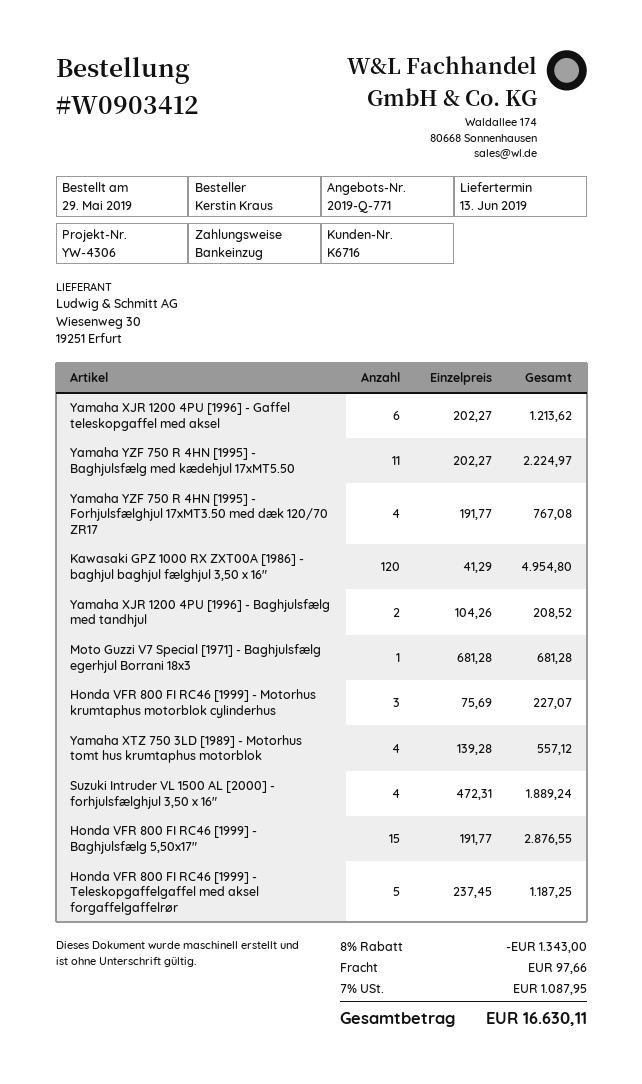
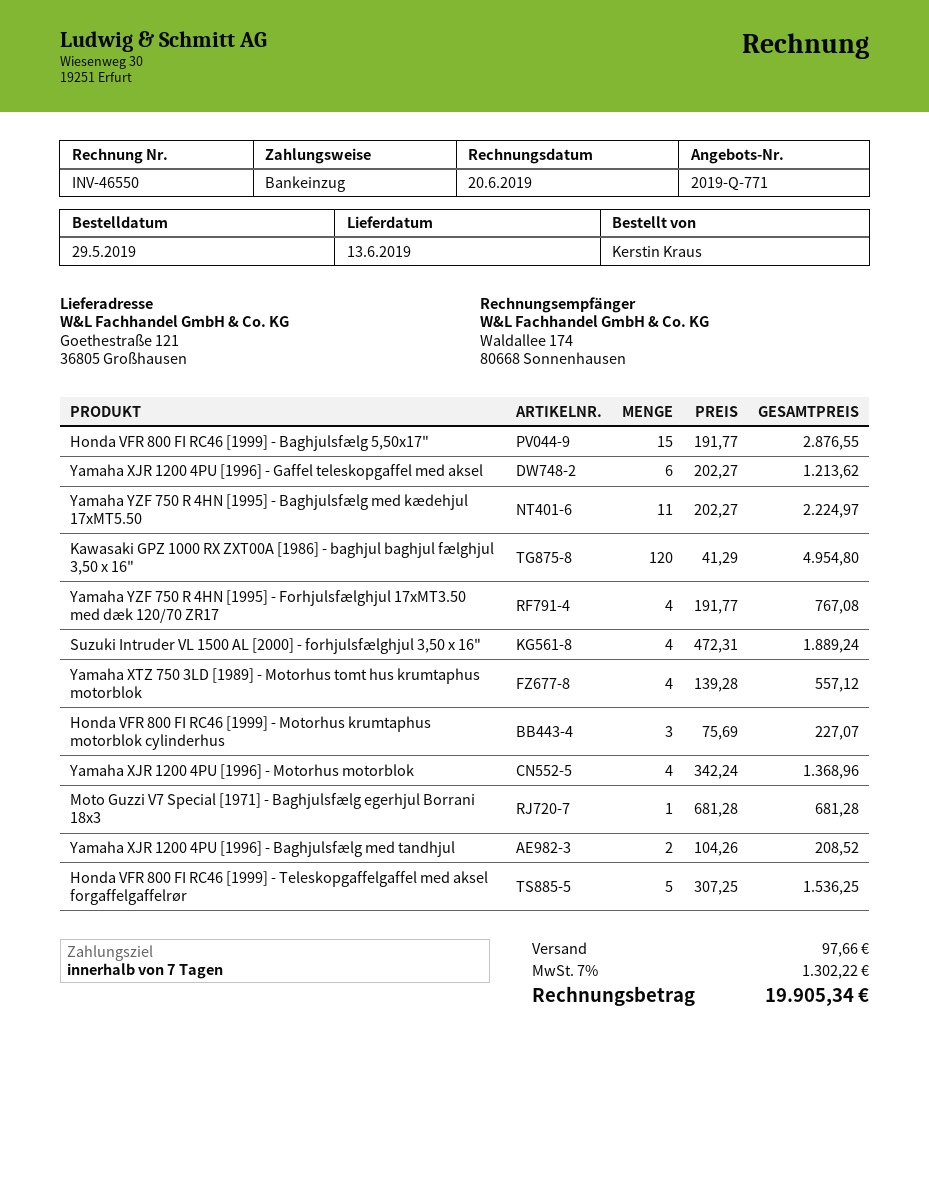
Honda VFR 800 FI RC46 [1999] - Teleskopgaffelgaffel med aksel forgaffelgaffelrør: 5 x 237.45 = 1187.25 -> 5 x 307.25 = 1536.25
Yamaha XJR 1200 4PU [1996] - Motorhus motorblok: none -> 4 x 342.24 = 1368.96
discount: 8% = 1343.00 -> none
tax: 7% = 1087.95 -> 7% = 1302.22
total: 16630.11 -> 19905.34

